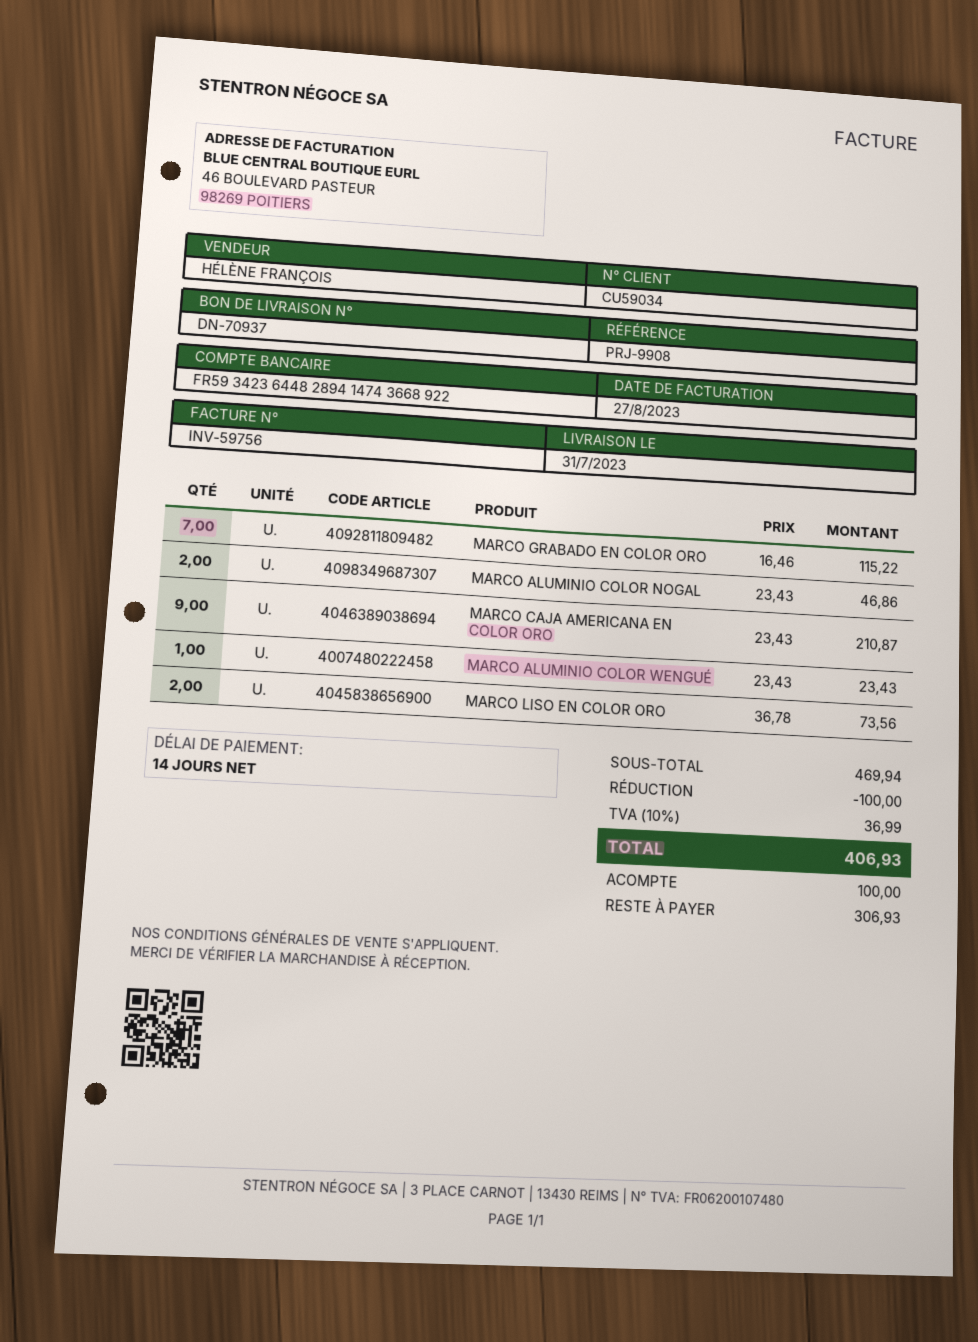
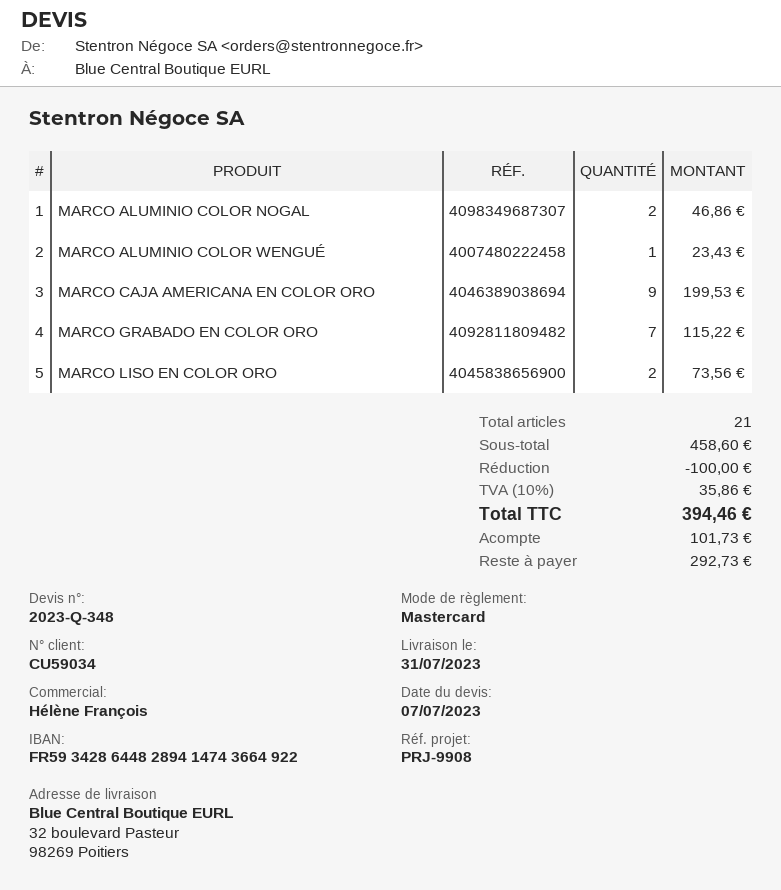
bank account: FR5934236448289414743668922 -> FR5934286448289414743664922
MARCO CAJA AMERICANA EN COLOR ORO: 9 for 210.87 -> 9 for 199.53
subtotal: 469.94 -> 458.60
tax: 10% = 36.99 -> 10% = 35.86
total: 406.93 -> 394.46
deposit: 100.00 -> 101.73
balance: 306.93 -> 292.73

